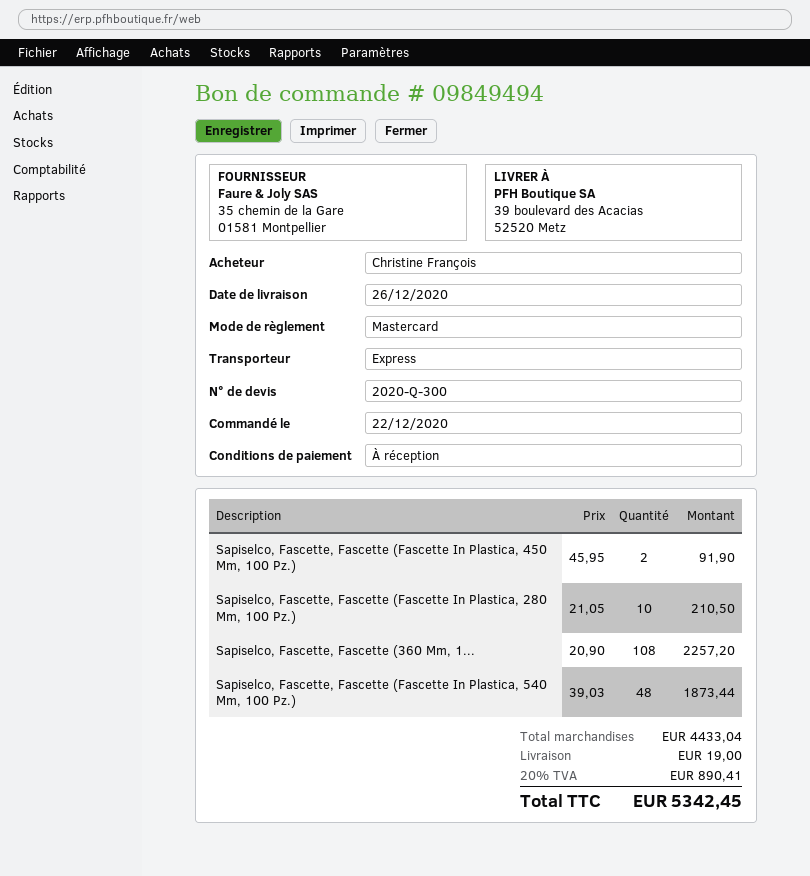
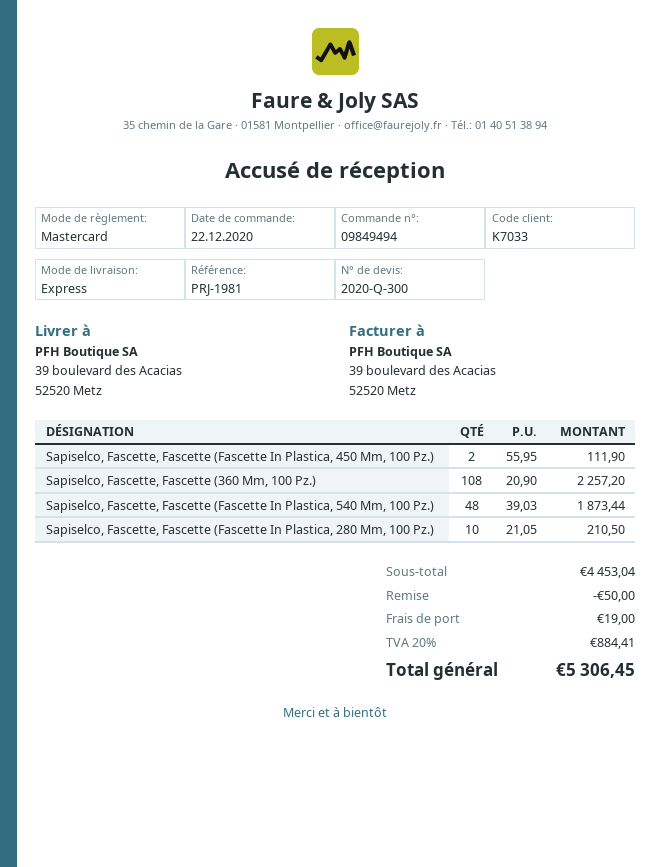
Sapiselco, Fascette, Fascette (Fascette In Plastica, 450 Mm, 100 Pz.): 2 x 45.95 = 91.90 -> 2 x 55.95 = 111.90
subtotal: 4433.04 -> 4453.04
discount: none -> 50.00
tax: 20% = 890.41 -> 20% = 884.41
total: 5342.45 -> 5306.45

